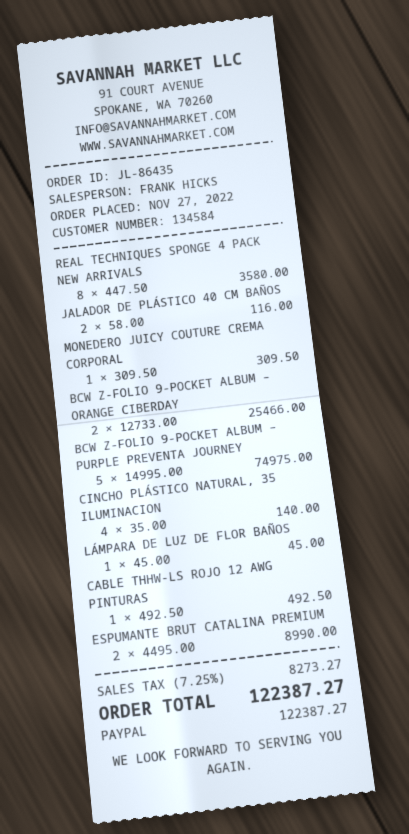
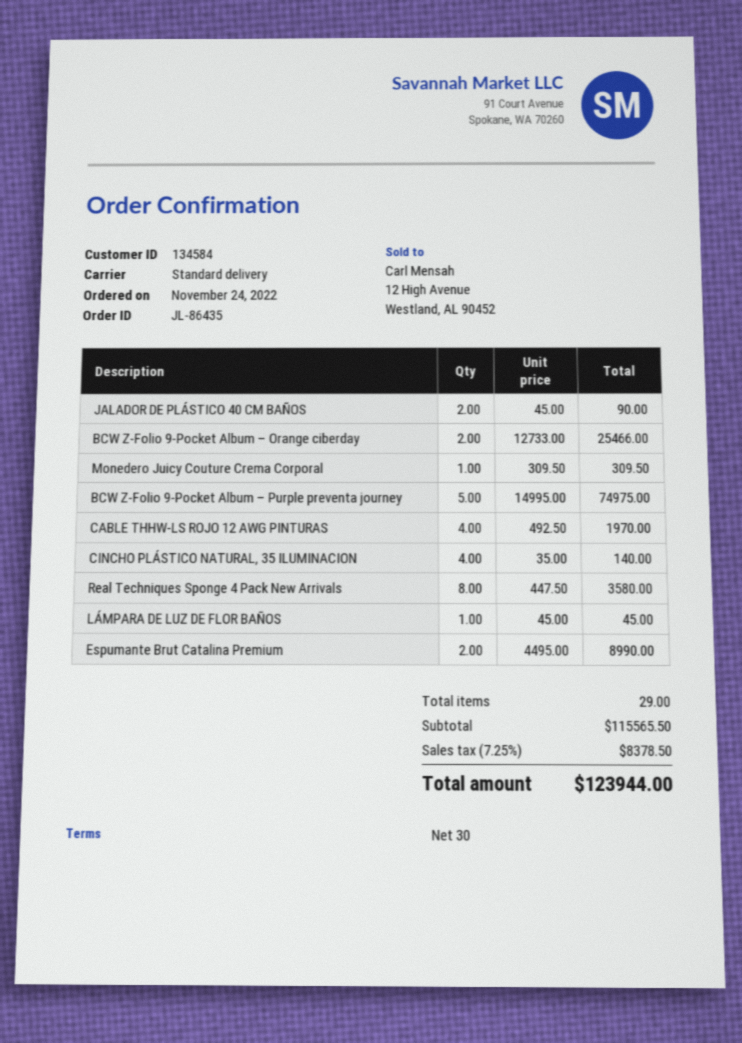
order date: 2022-11-27 -> 2022-11-24
JALADOR DE PLÁSTICO 40 CM BAÑOS: 2 x 58.00 = 116.00 -> 2 x 45.00 = 90.00
CABLE THHW-LS ROJO 12 AWG PINTURAS: 1 x 492.50 = 492.50 -> 4 x 492.50 = 1970.00
tax: 7.25% = 8273.27 -> 7.25% = 8378.50
total: 122387.27 -> 123944.00

